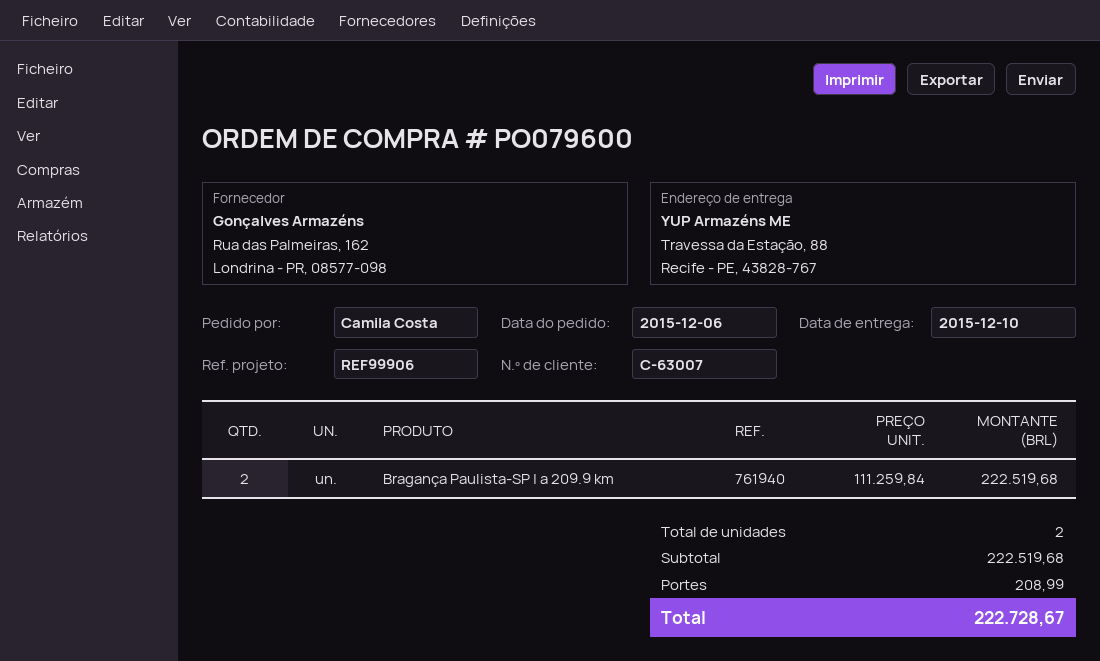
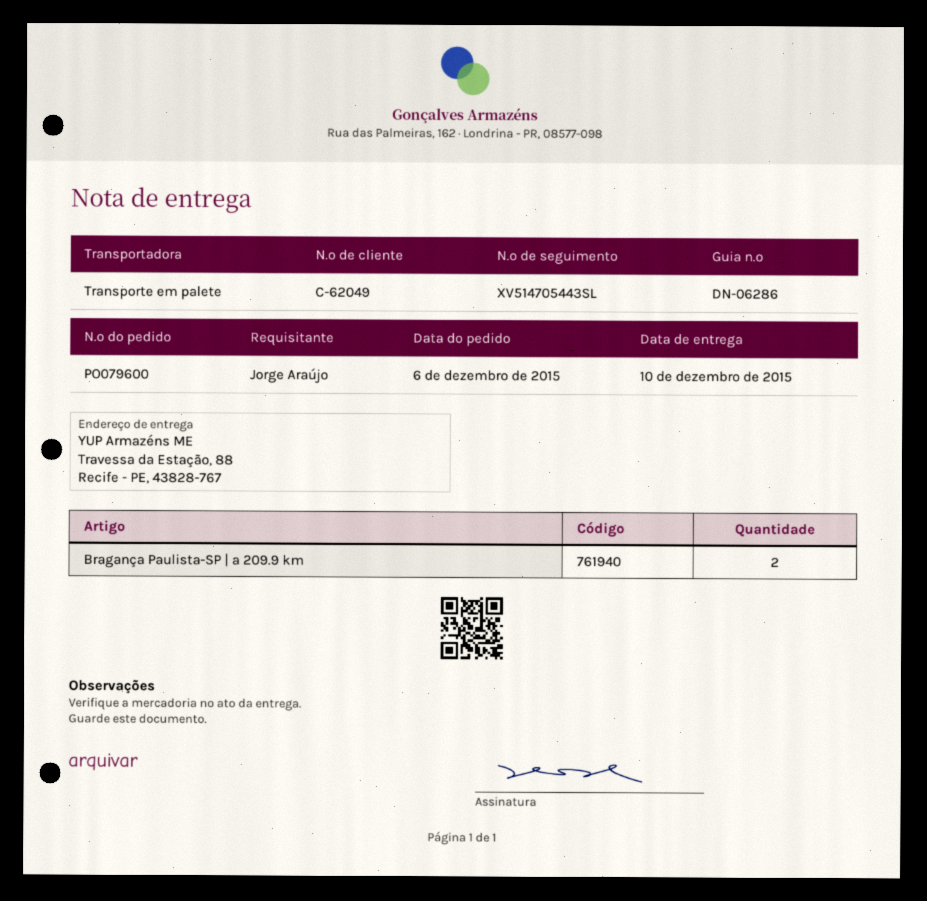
customer number: C-63007 -> C-62049
ordered by: Camila Costa -> Jorge Araújo

